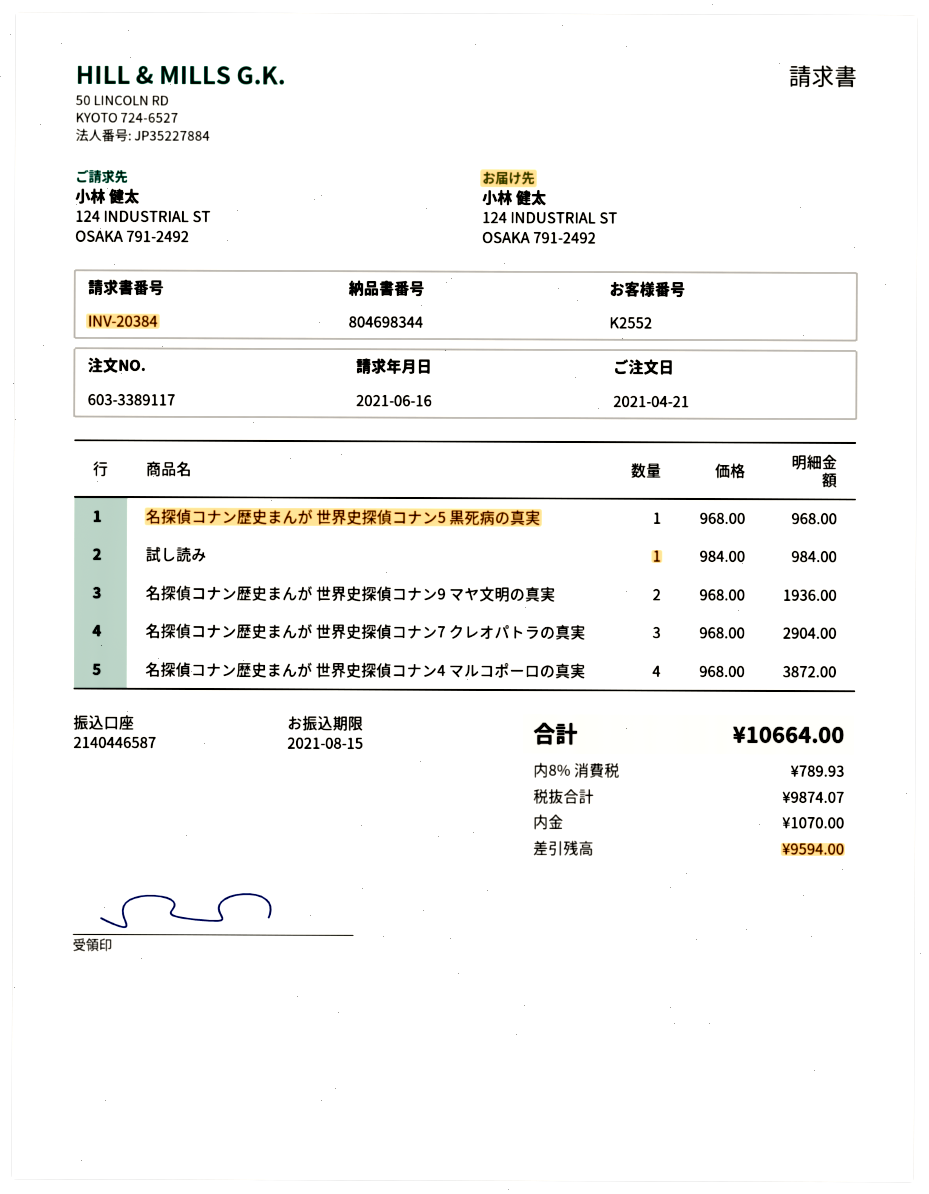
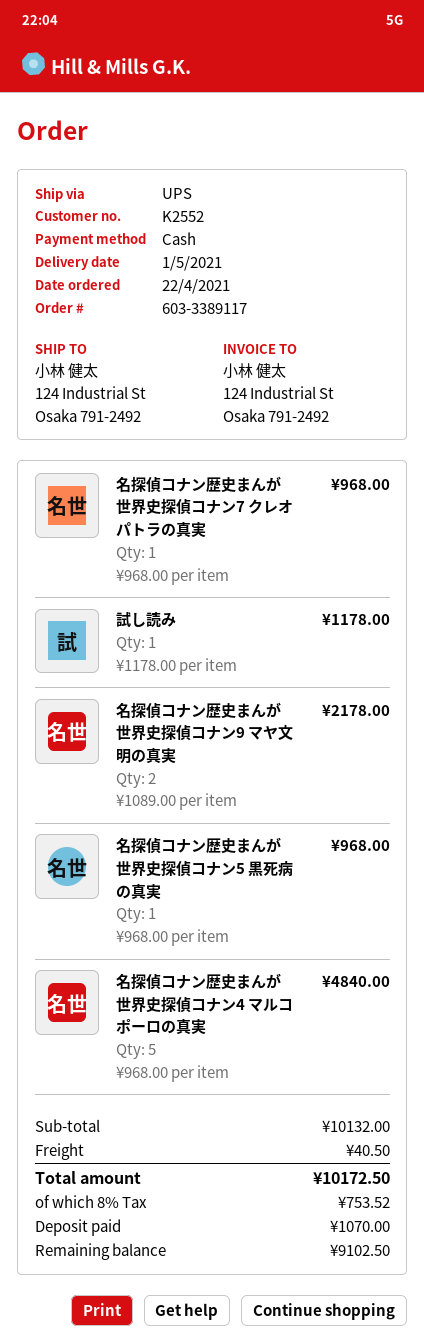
order date: 2021-04-21 -> 2021-04-22
試し読み: 1 x 984.00 = 984.00 -> 1 x 1178.00 = 1178.00
名探偵コナン歴史まんが 世界史探偵コナン9 マヤ文明の真実: 2 x 968.00 = 1936.00 -> 2 x 1089.00 = 2178.00
名探偵コナン歴史まんが 世界史探偵コナン7 クレオパトラの真実: 3 x 968.00 = 2904.00 -> 1 x 968.00 = 968.00
名探偵コナン歴史まんが 世界史探偵コナン4 マルコポーロの真実: 4 x 968.00 = 3872.00 -> 5 x 968.00 = 4840.00
shipping: none -> 40.50
tax: 8% = 789.93 -> 8% = 753.52
total: 10664.00 -> 10172.50
balance: 9594.00 -> 9102.50

